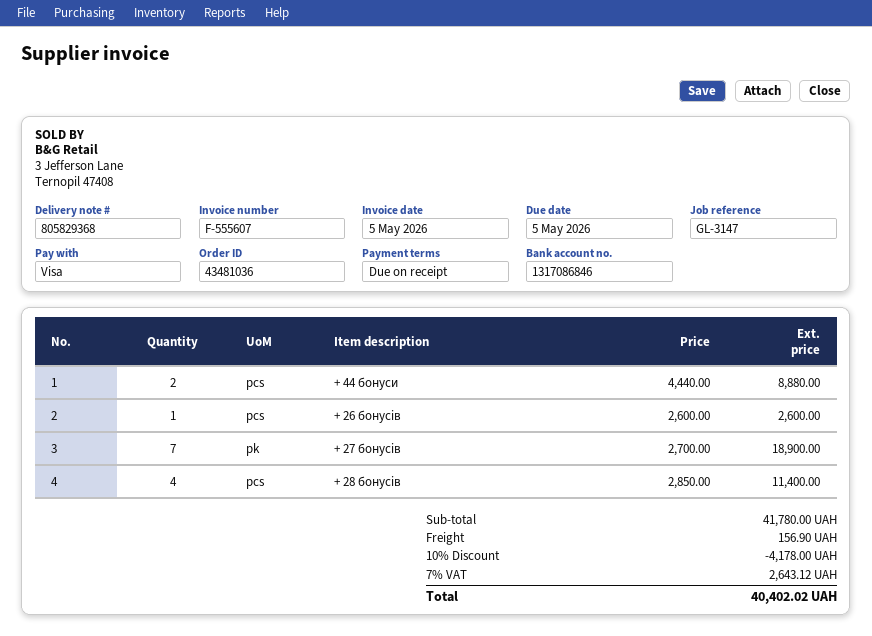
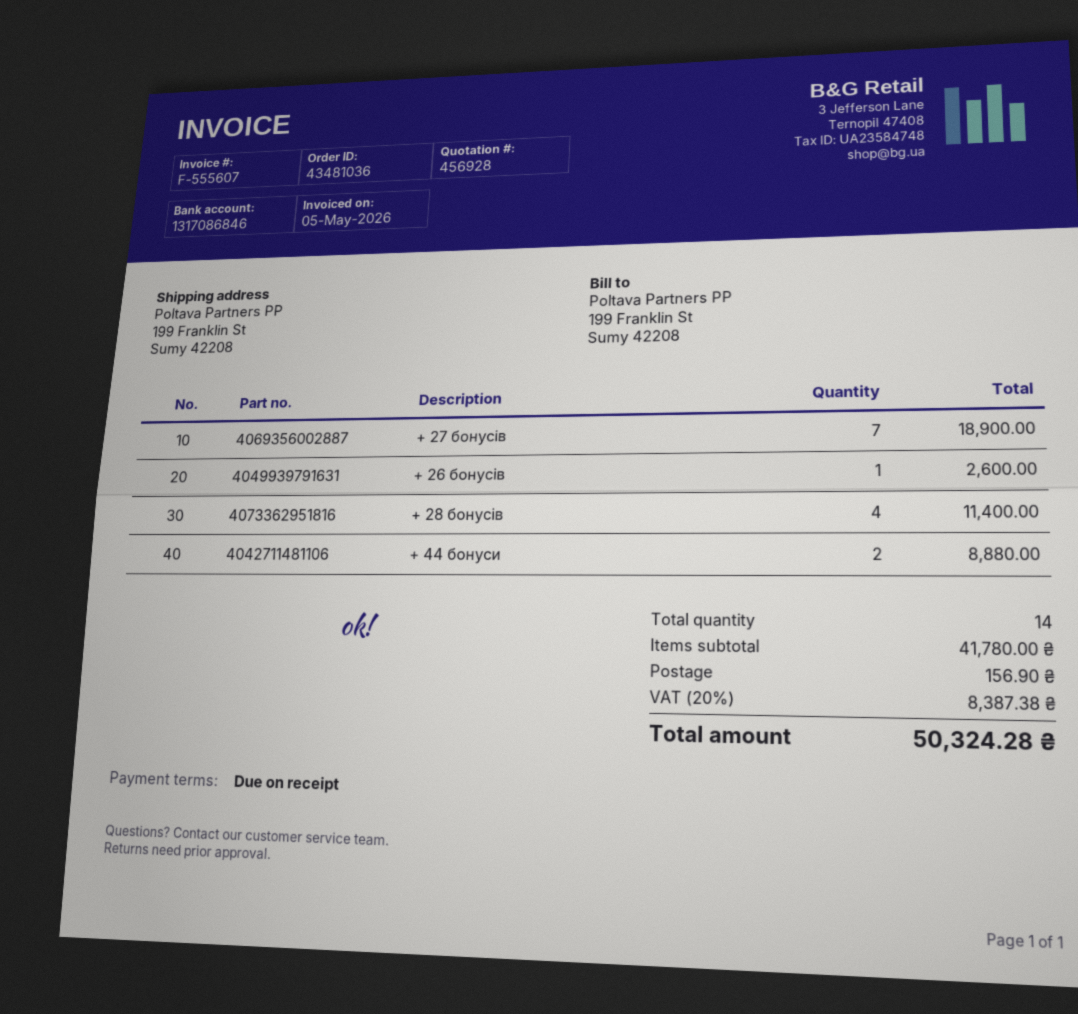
discount: 10% = 4178.00 -> none
tax: 7% = 2643.12 -> 20% = 8387.38
total: 40402.02 -> 50324.28

